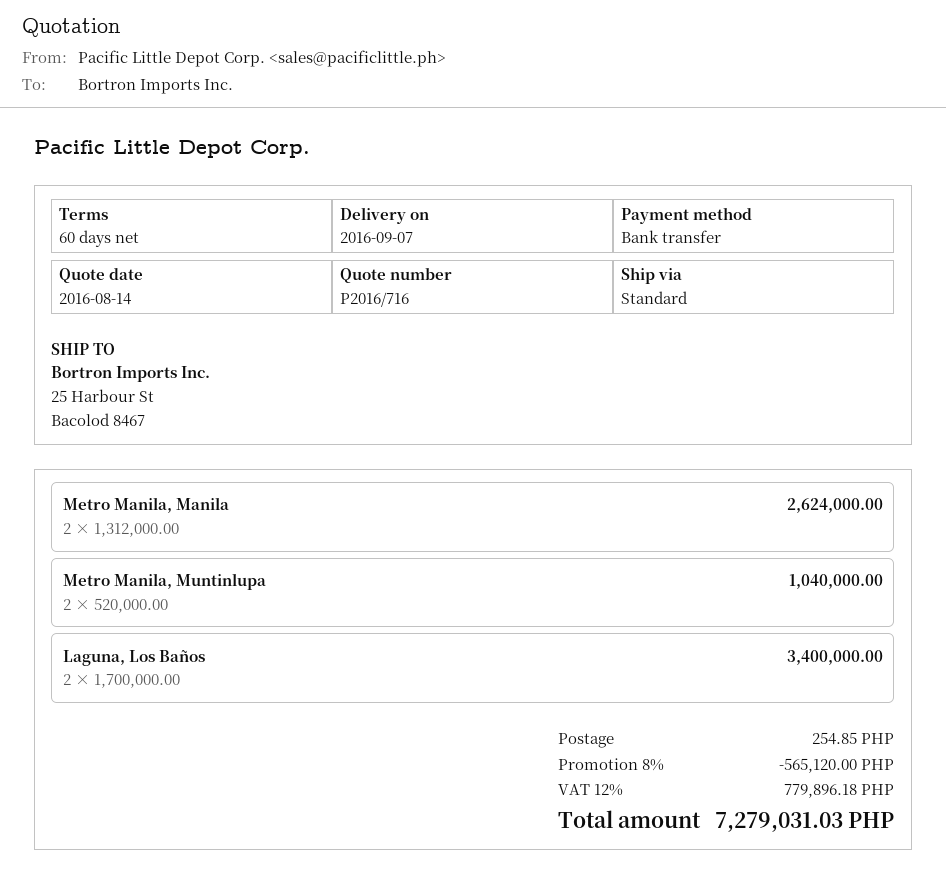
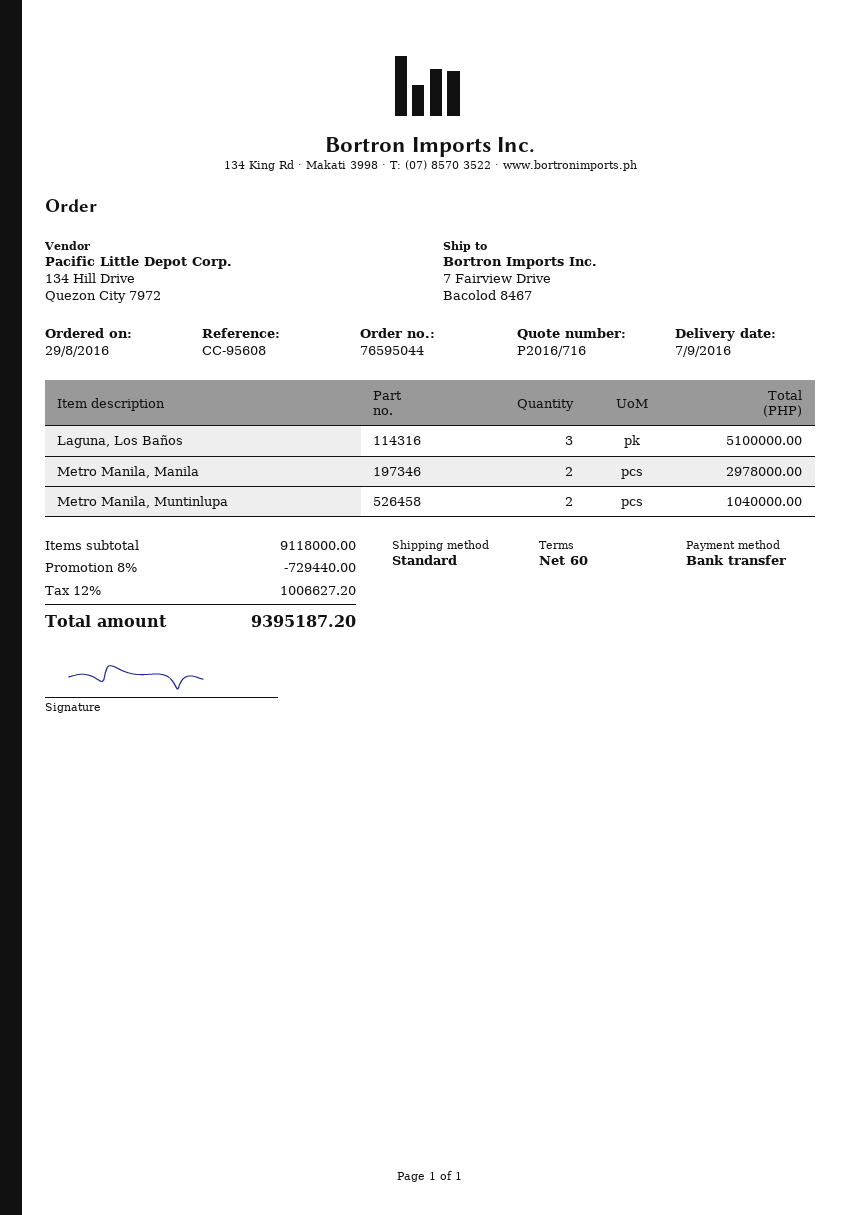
ship to: 25 Harbour St, Bacolod 8467 -> 7 Fairview Drive, Bacolod 8467
Metro Manila, Manila: 2 for 2624000.00 -> 2 for 2978000.00
Laguna, Los Baños: 2 for 3400000.00 -> 3 for 5100000.00
discount: 8% = 565120.00 -> 8% = 729440.00
shipping: 254.85 -> none
tax: 12% = 779896.18 -> 12% = 1006627.20
total: 7279031.03 -> 9395187.20

